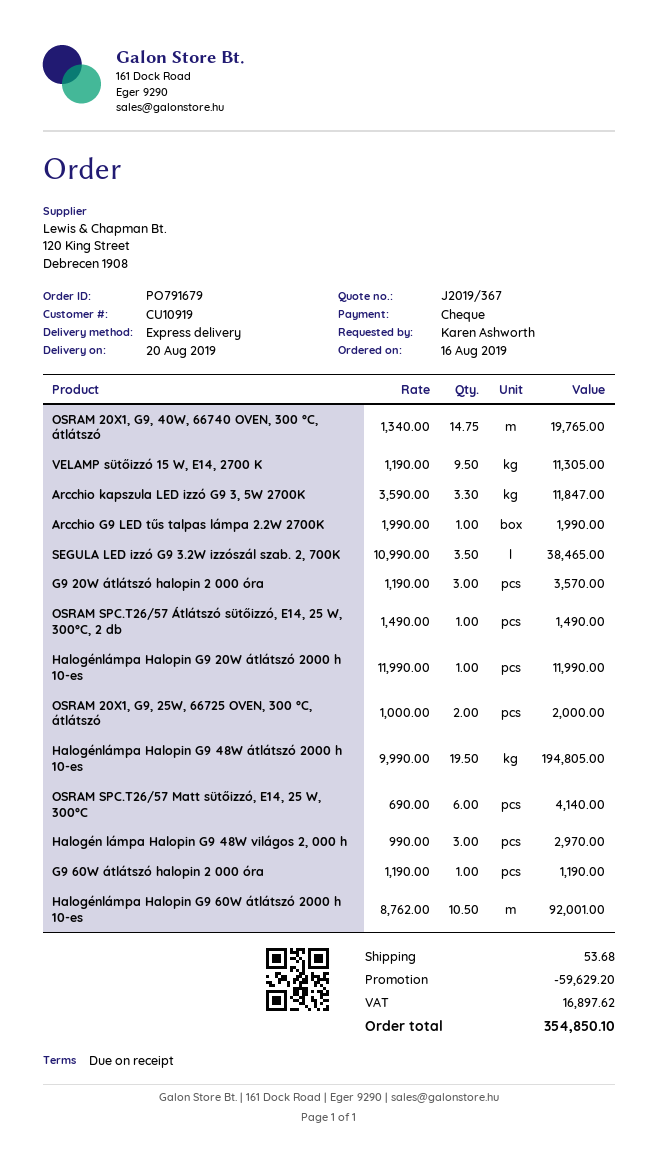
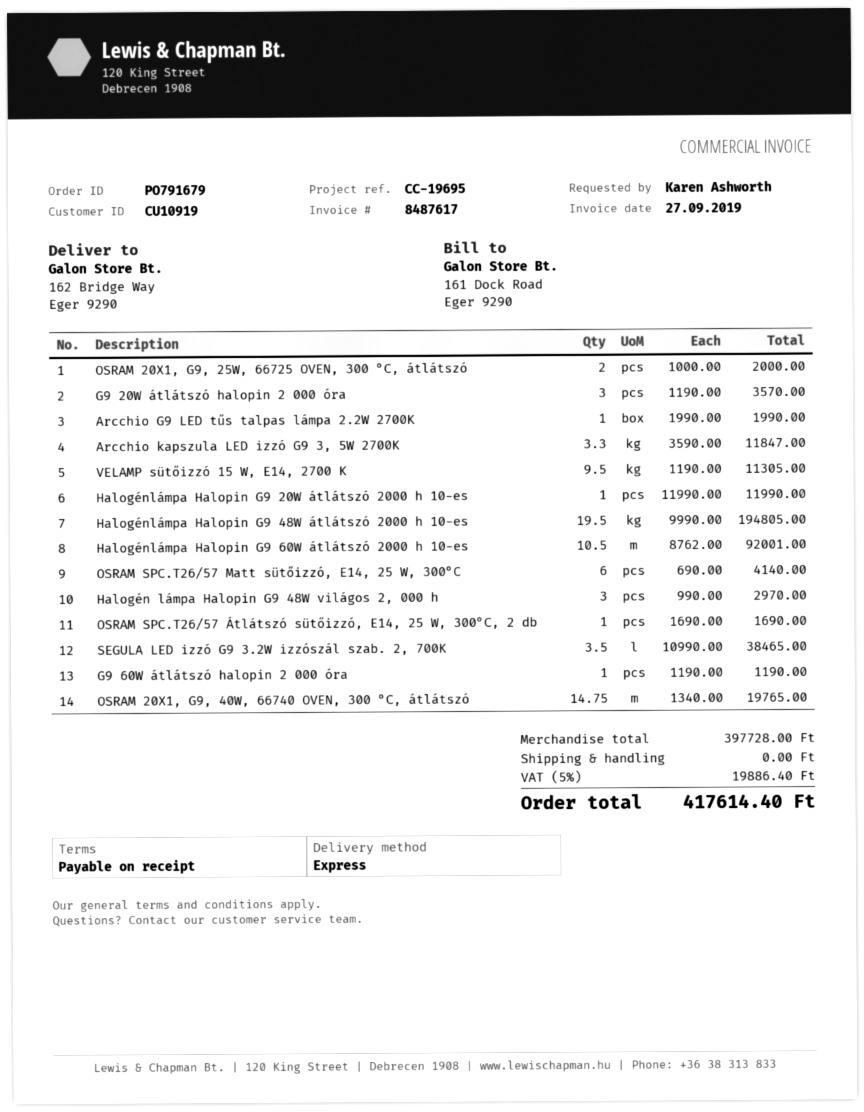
OSRAM SPC.T26/57 Átlátszó sütőizzó, E14, 25 W, 300°C, 2 db: 1 x 1490.00 = 1490.00 -> 1 x 1690.00 = 1690.00
discount: 59629.20 -> none
shipping: 53.68 -> 0.00
tax: 16897.62 -> 19886.40
total: 354850.10 -> 417614.40

